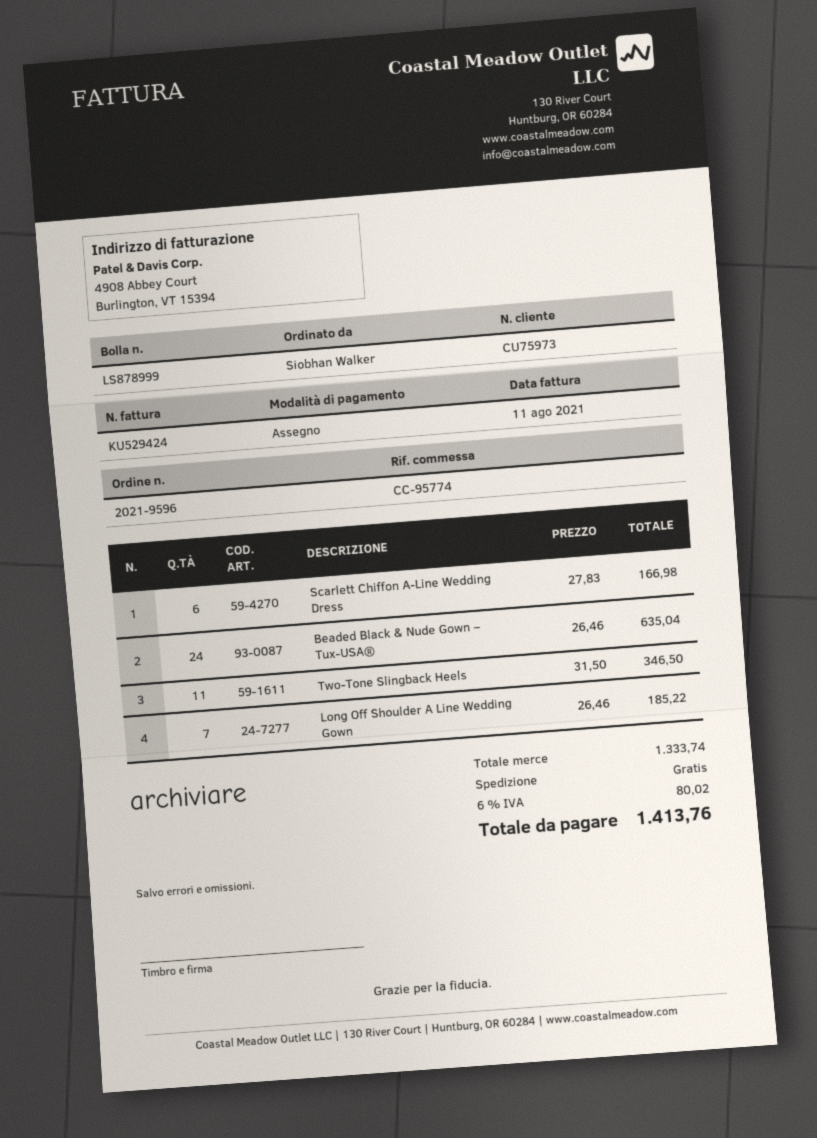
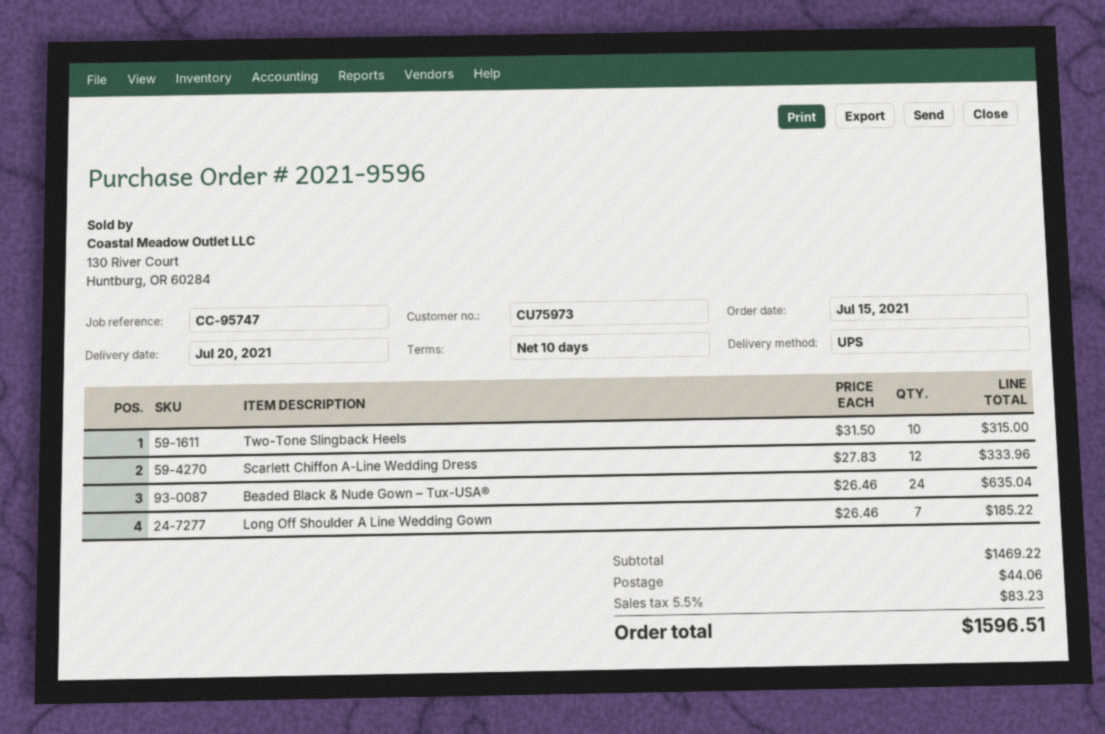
reference: CC-95774 -> CC-95747
Scarlett Chiffon A-Line Wedding Dress: 6 x 27.83 = 166.98 -> 12 x 27.83 = 333.96
Two-Tone Slingback Heels: 11 x 31.50 = 346.50 -> 10 x 31.50 = 315.00
subtotal: 1333.74 -> 1469.22
shipping: 0.00 -> 44.06
tax: 6% = 80.02 -> 5.5% = 83.23
total: 1413.76 -> 1596.51

